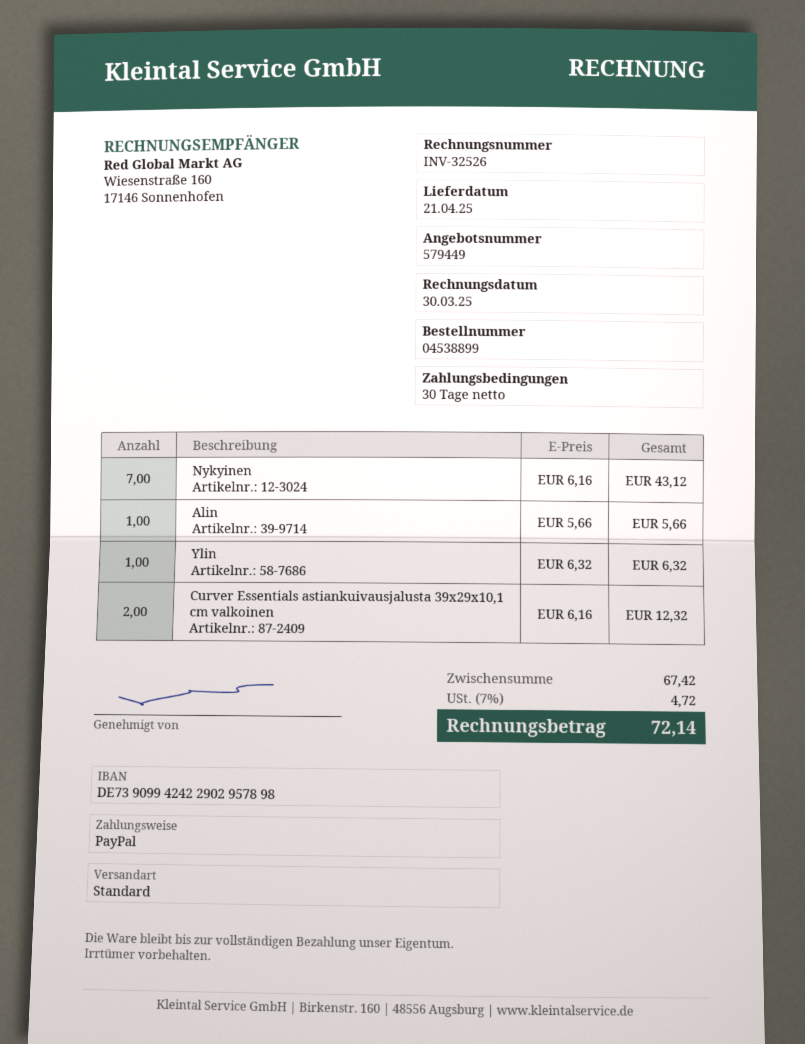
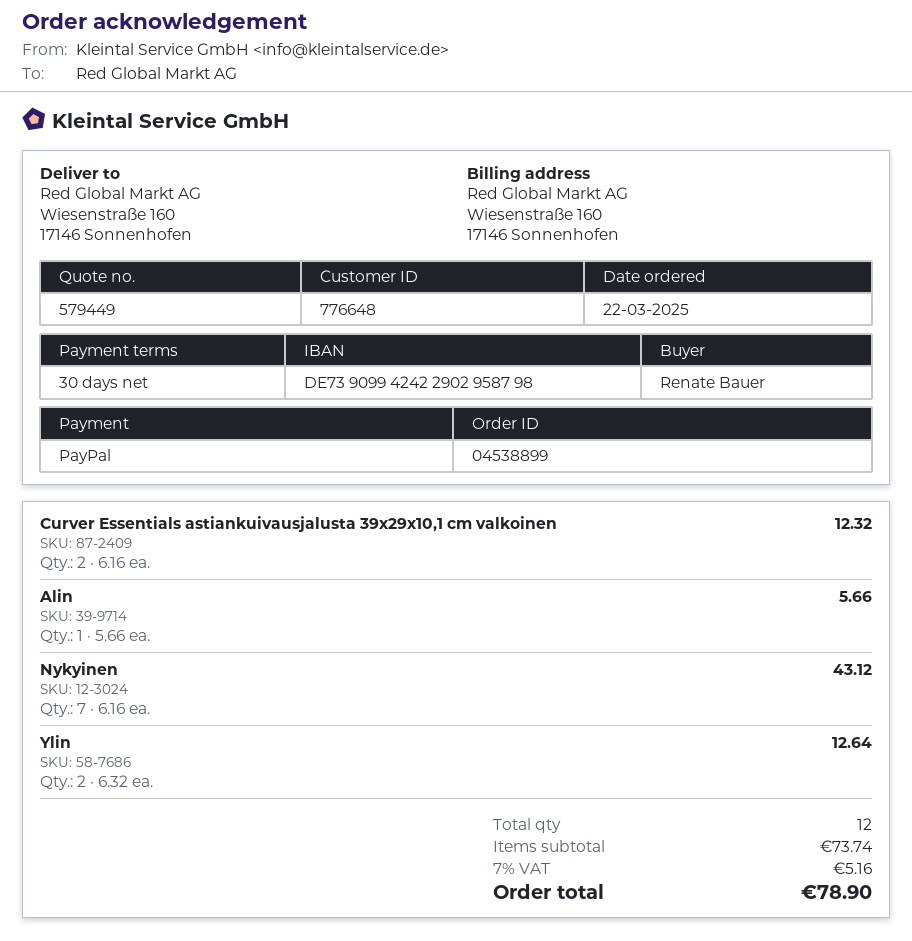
bank account: DE73909942422902957898 -> DE73909942422902958798
Ylin: 1 x 6.32 = 6.32 -> 2 x 6.32 = 12.64
subtotal: 67.42 -> 73.74
tax: 7% = 4.72 -> 7% = 5.16
total: 72.14 -> 78.90

